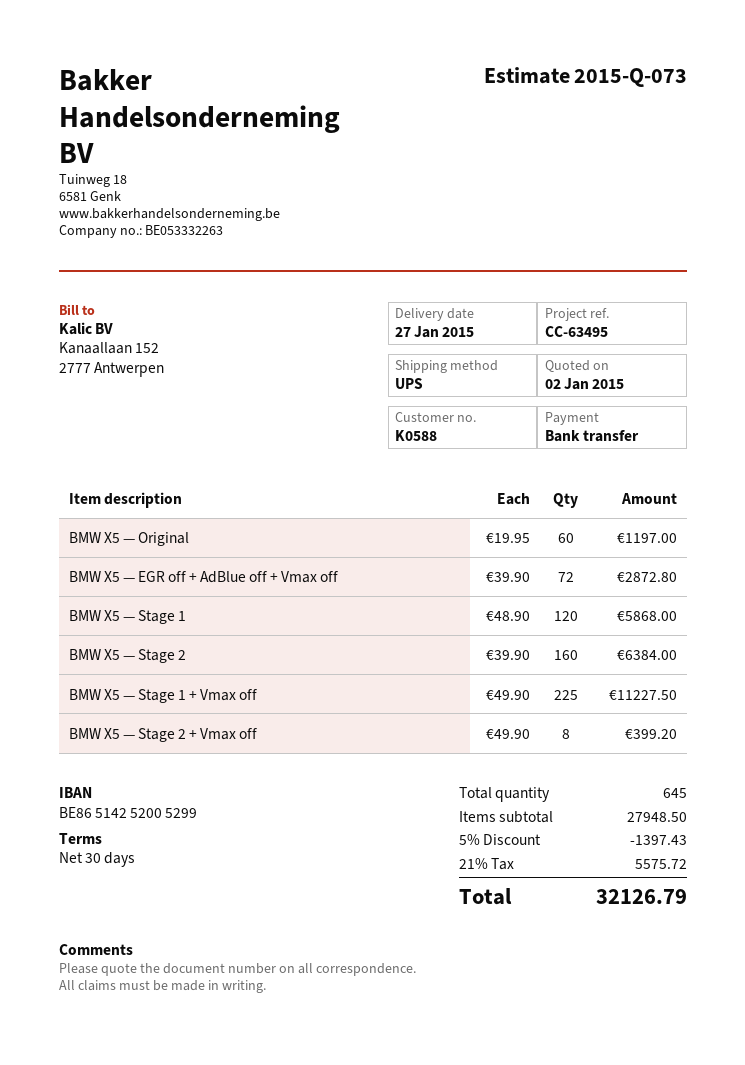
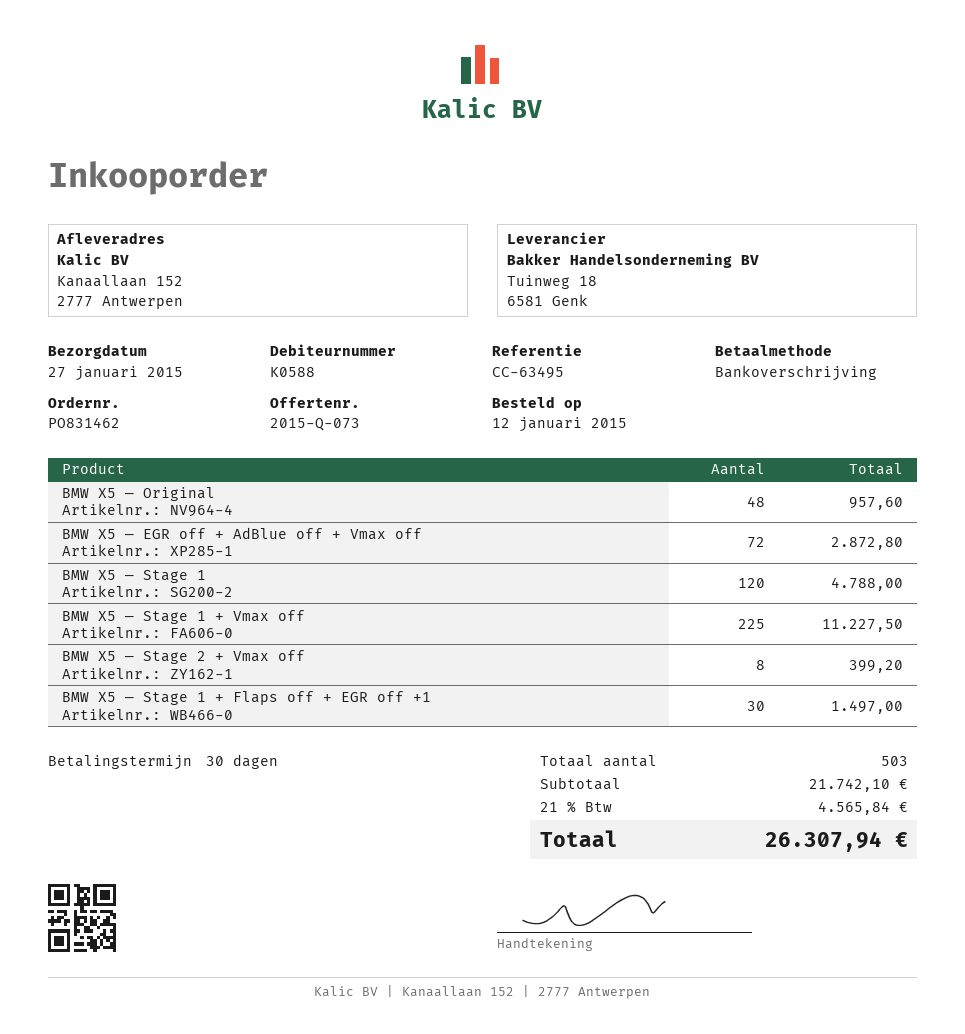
BMW X5 — Original: 60 for 1197.00 -> 48 for 957.60
BMW X5 — Stage 1: 120 for 5868.00 -> 120 for 4788.00
BMW X5 — Stage 2: 160 for 6384.00 -> none
BMW X5 — Stage 1 + Flaps off + EGR off +1: none -> 30 for 1497.00
total quantity: 645 -> 503
subtotal: 27948.50 -> 21742.10
discount: 5% = 1397.43 -> none
tax: 21% = 5575.72 -> 21% = 4565.84
total: 32126.79 -> 26307.94

